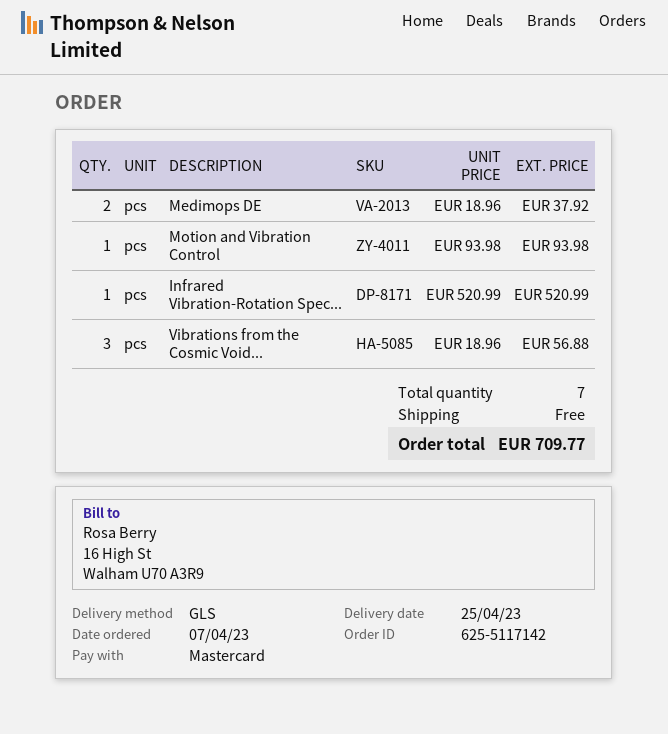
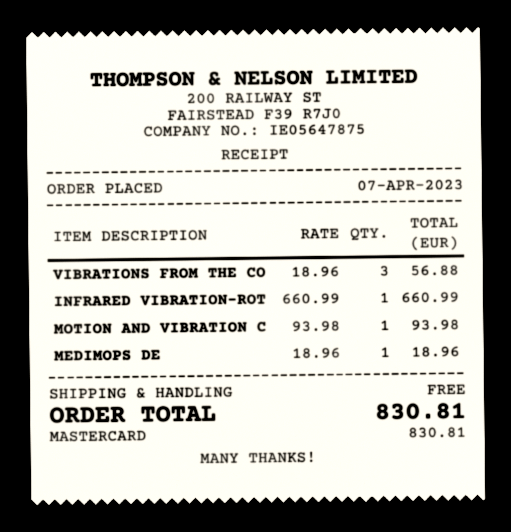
Medimops DE: 2 x 18.96 = 37.92 -> 1 x 18.96 = 18.96
Infrared Vibration-Rotation Spec...: 1 x 520.99 = 520.99 -> 1 x 660.99 = 660.99
total: 709.77 -> 830.81

